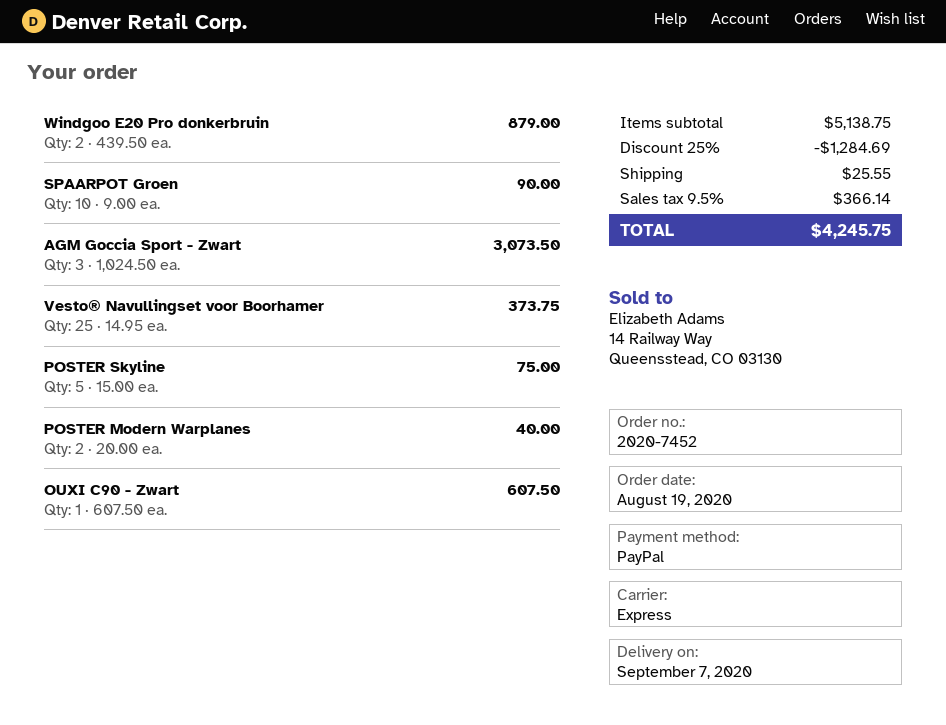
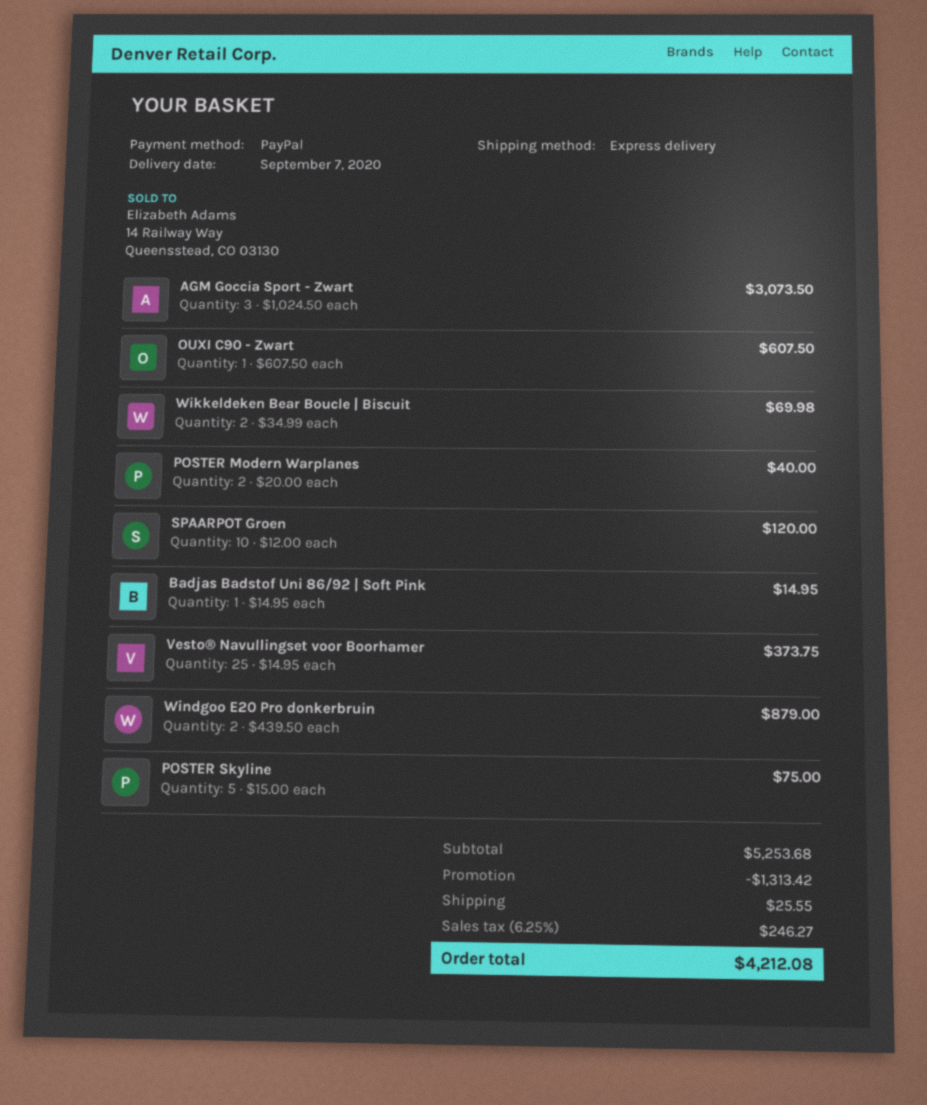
SPAARPOT Groen: 10 x 9.00 = 90.00 -> 10 x 12.00 = 120.00
Wikkeldeken Bear Boucle | Biscuit: none -> 2 x 34.99 = 69.98
Badjas Badstof Uni 86/92 | Soft Pink: none -> 1 x 14.95 = 14.95
subtotal: 5138.75 -> 5253.68
discount: 1284.69 -> 1313.42
tax: 9.5% = 366.14 -> 6.25% = 246.27
total: 4245.75 -> 4212.08

